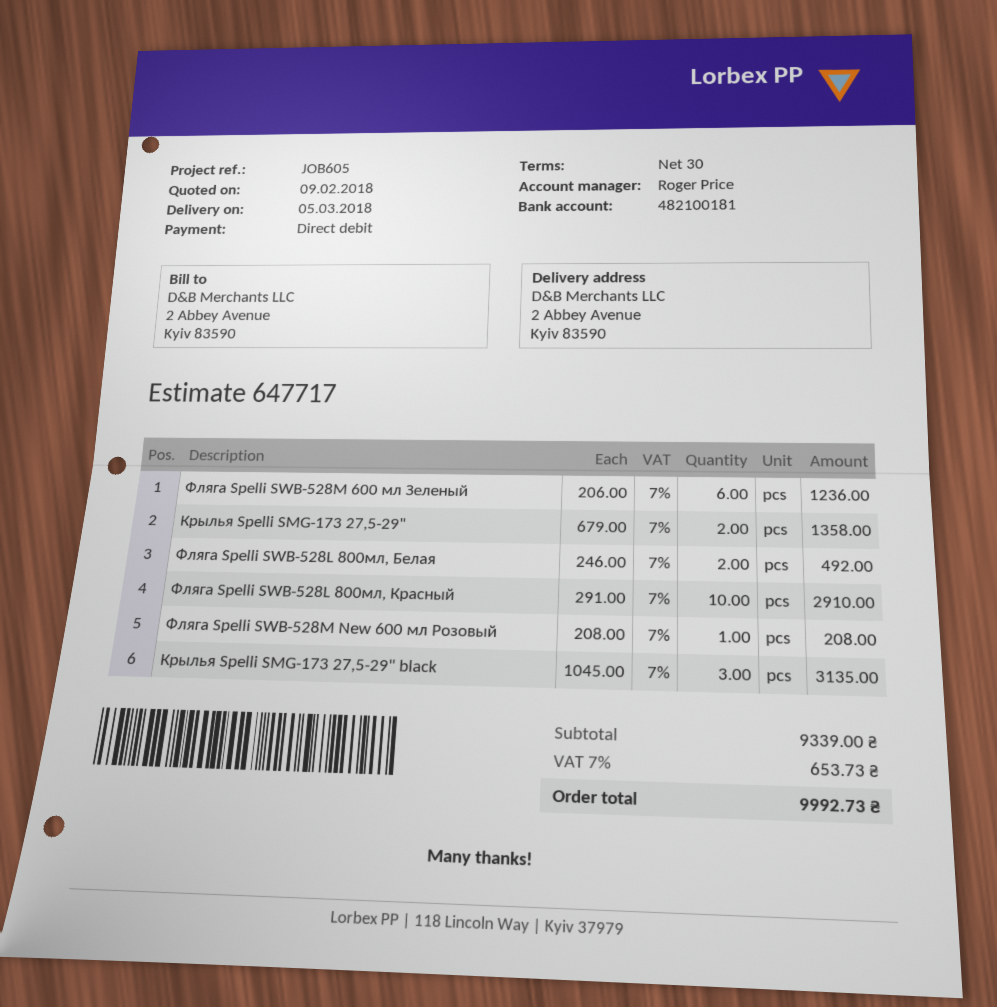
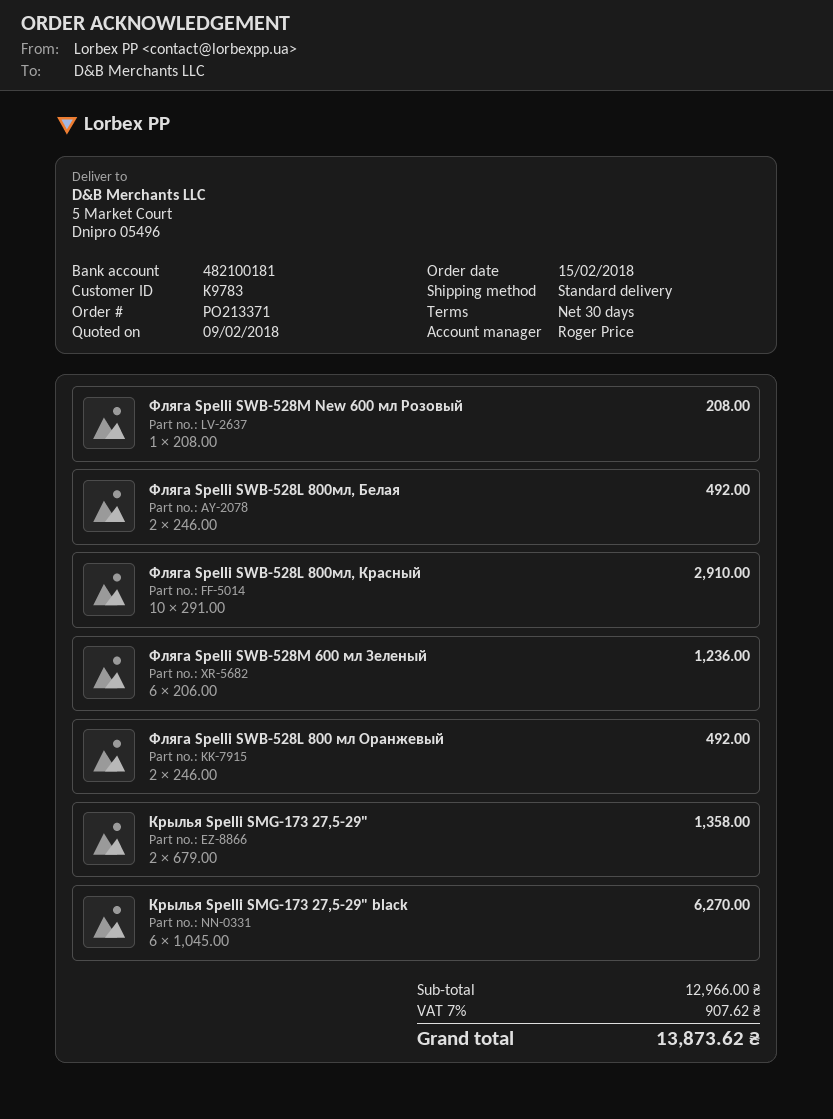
ship to: 2 Abbey Avenue, Kyiv 83590 -> 5 Market Court, Dnipro 05496
Крылья Spelli SMG-173 27,5-29" black: 3 x 1045.00 = 3135.00 -> 6 x 1045.00 = 6270.00
Фляга Spelli SWB-528L 800 мл Оранжевый: none -> 2 x 246.00 = 492.00
subtotal: 9339.00 -> 12966.00
tax: 7% = 653.73 -> 7% = 907.62
total: 9992.73 -> 13873.62

